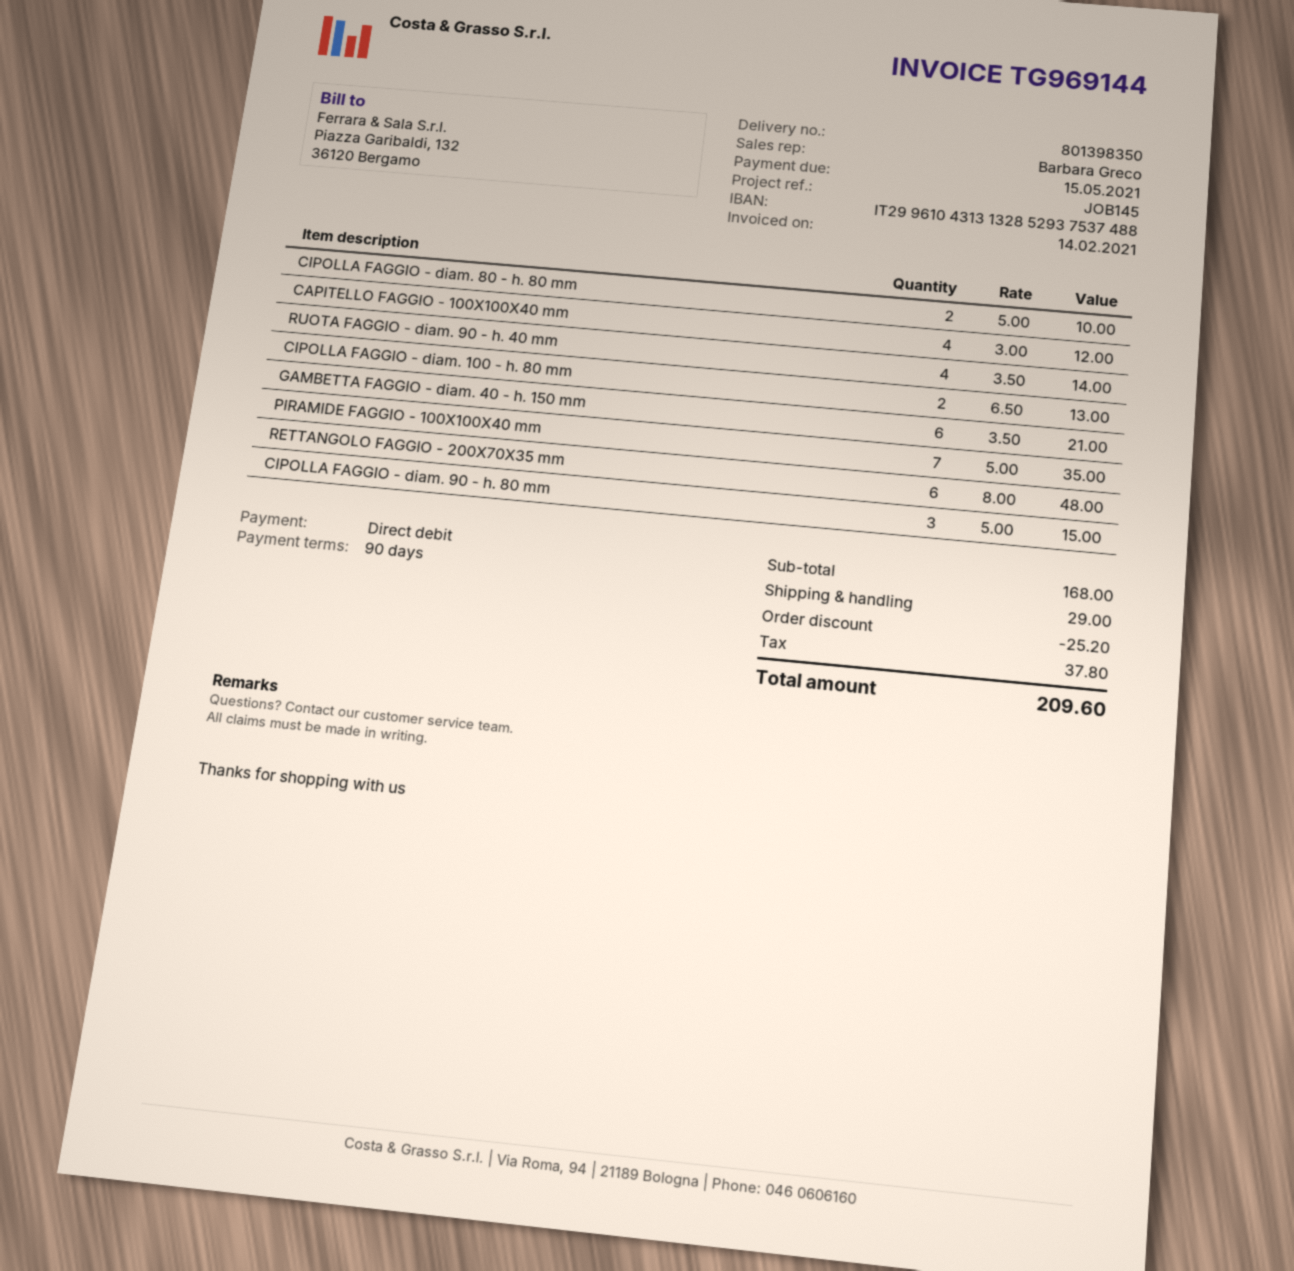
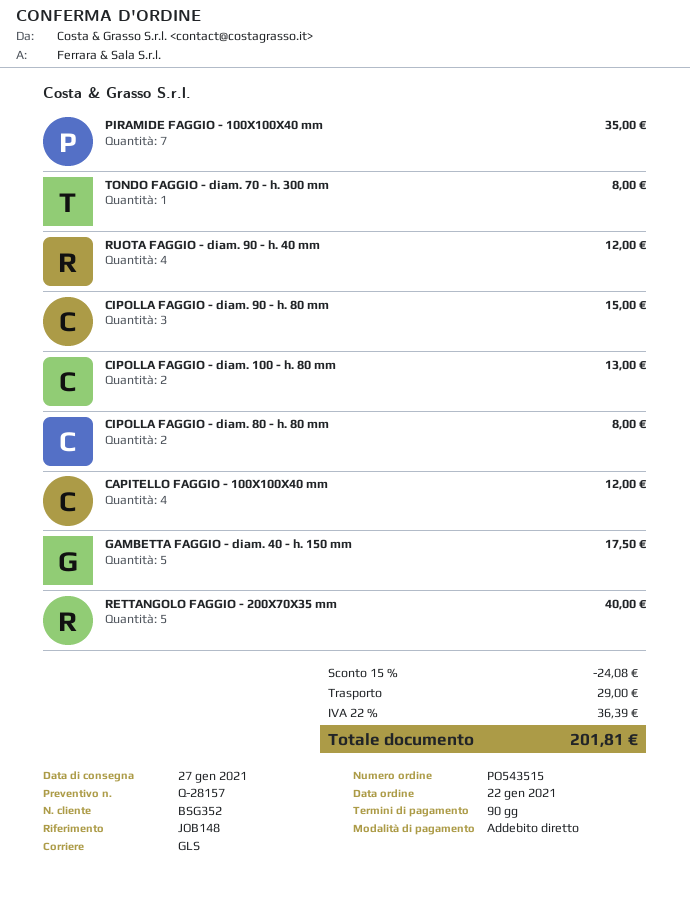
reference: JOB145 -> JOB148
CIPOLLA FAGGIO - diam. 80 - h. 80 mm: 2 for 10.00 -> 2 for 8.00
RUOTA FAGGIO - diam. 90 - h. 40 mm: 4 for 14.00 -> 4 for 12.00
GAMBETTA FAGGIO - diam. 40 - h. 150 mm: 6 for 21.00 -> 5 for 17.50
RETTANGOLO FAGGIO - 200X70X35 mm: 6 for 48.00 -> 5 for 40.00
TONDO FAGGIO - diam. 70 - h. 300 mm: none -> 1 for 8.00
discount: 25.20 -> 24.08
tax: 37.80 -> 36.39
total: 209.60 -> 201.81

